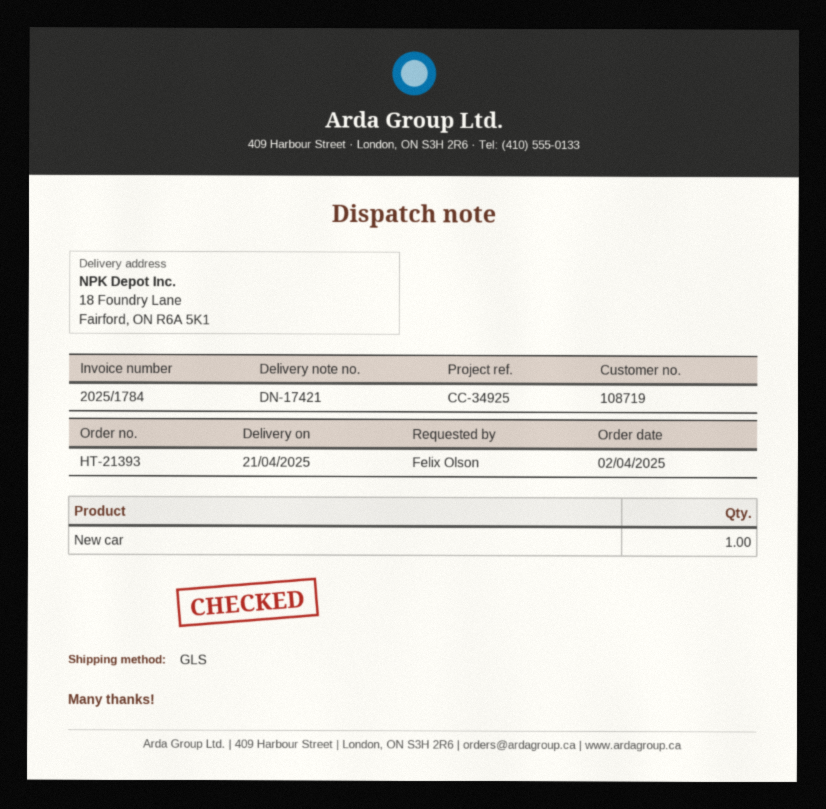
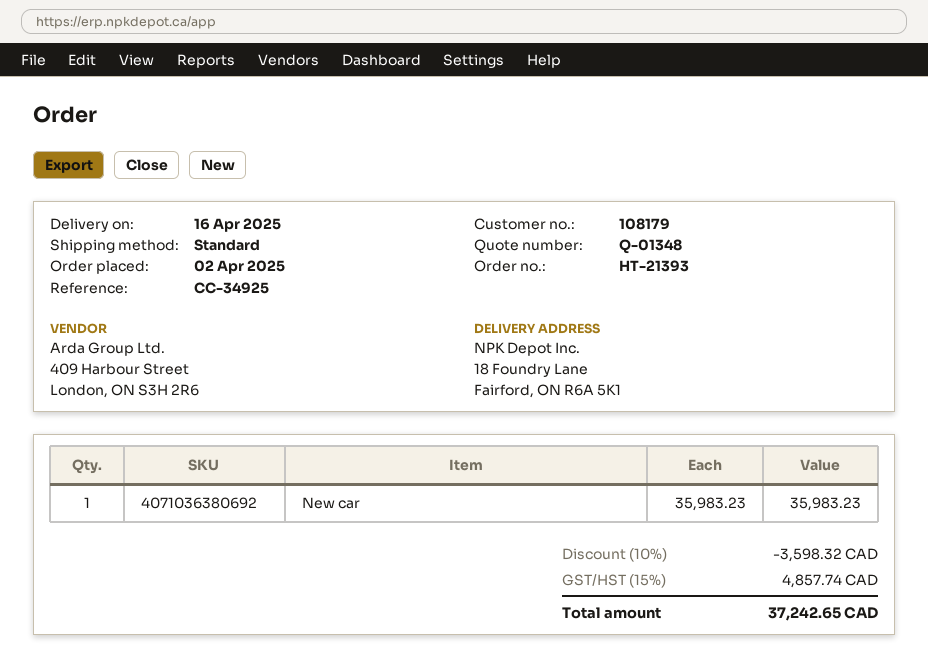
delivery date: 2025-04-21 -> 2025-04-16
customer number: 108719 -> 108179
shipping method: GLS -> standard

